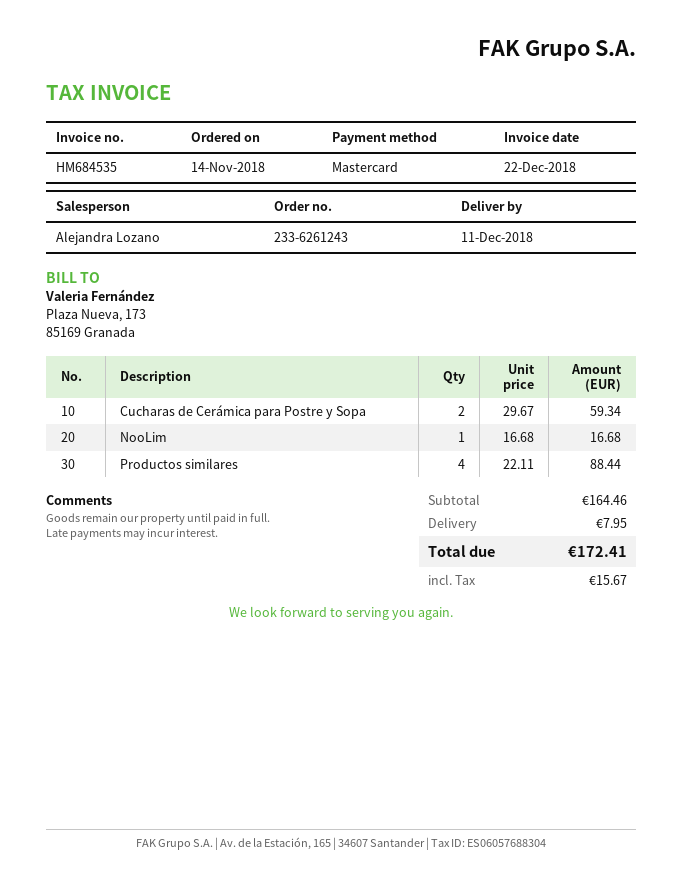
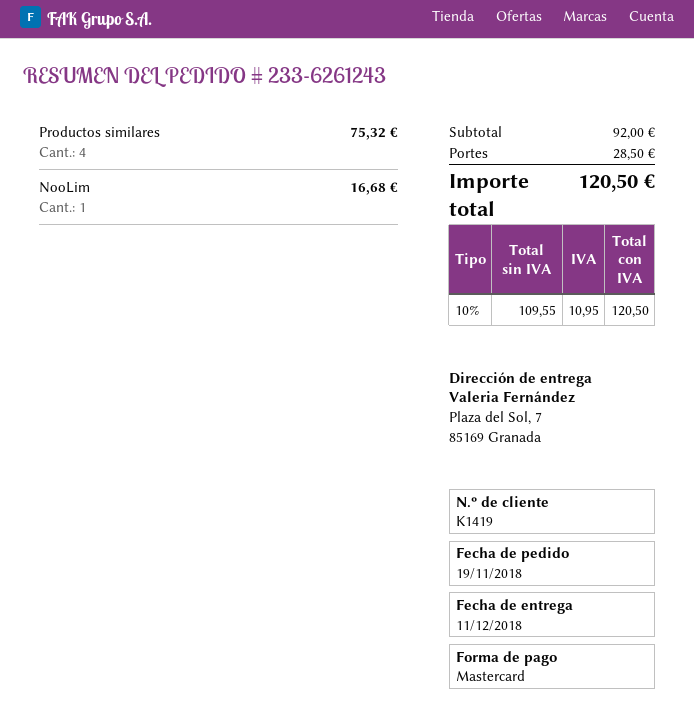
order date: 2018-11-14 -> 2018-11-19
Cucharas de Cerámica para Postre y Sopa: 2 for 59.34 -> none
Productos similares: 4 for 88.44 -> 4 for 75.32
subtotal: 164.46 -> 92.00
shipping: 7.95 -> 28.50
tax: 15.67 -> 10.95
total: 172.41 -> 120.50

